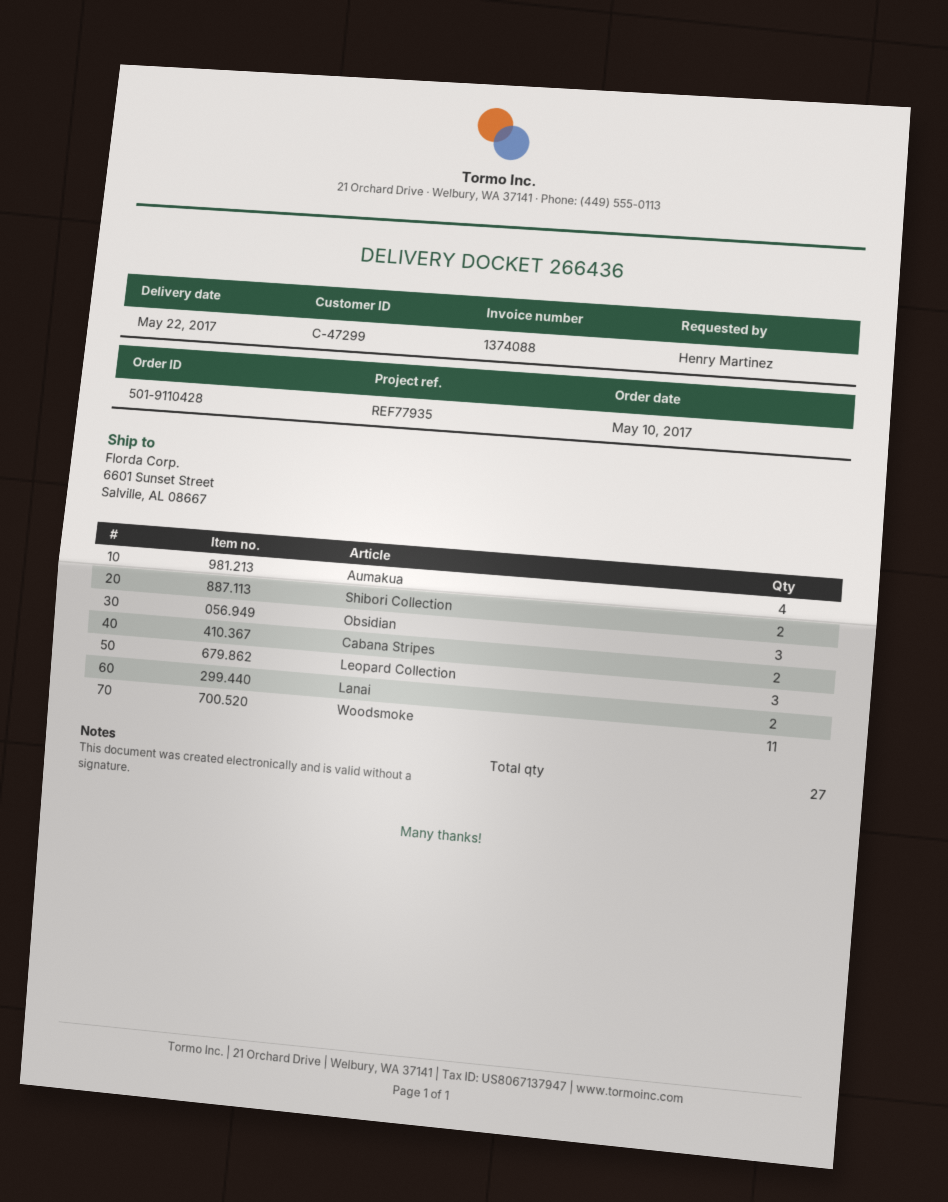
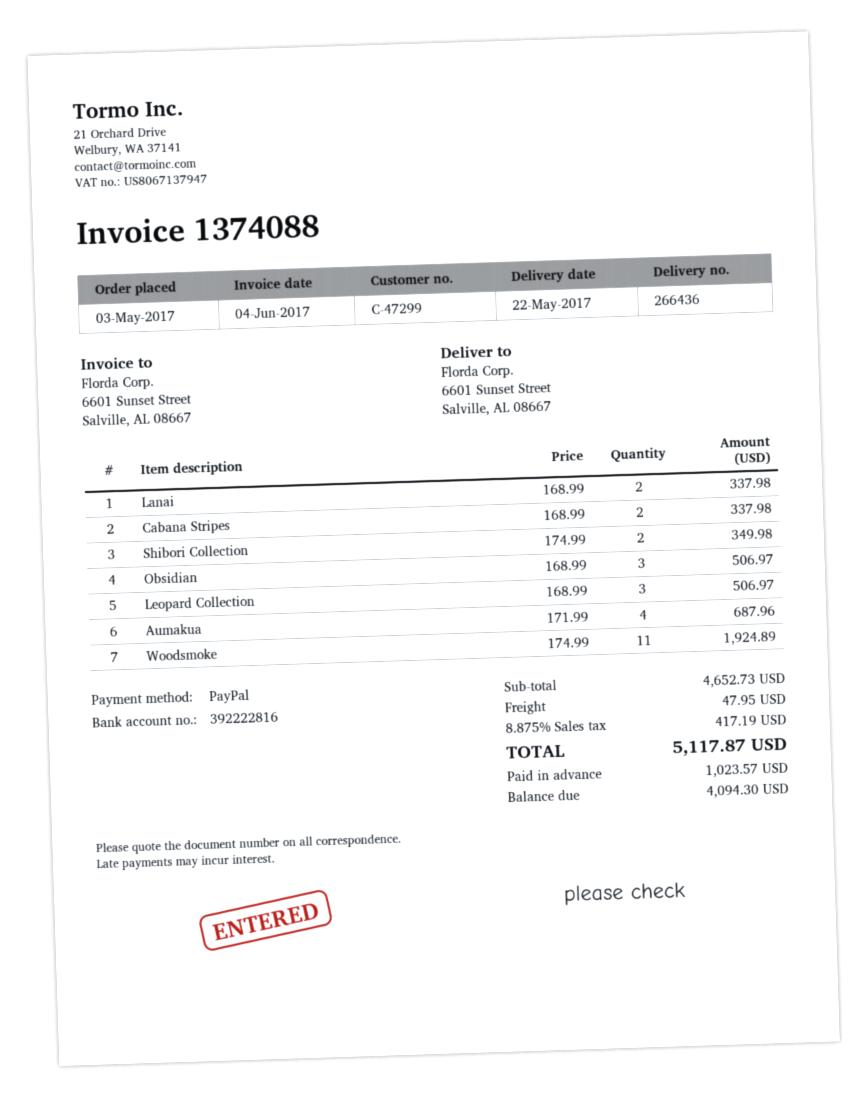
order date: 2017-05-10 -> 2017-05-03

